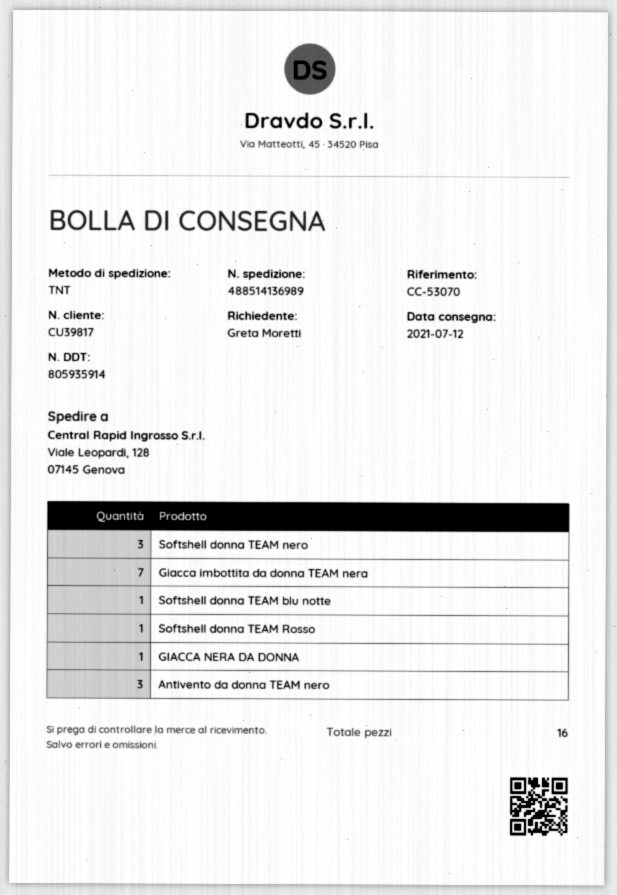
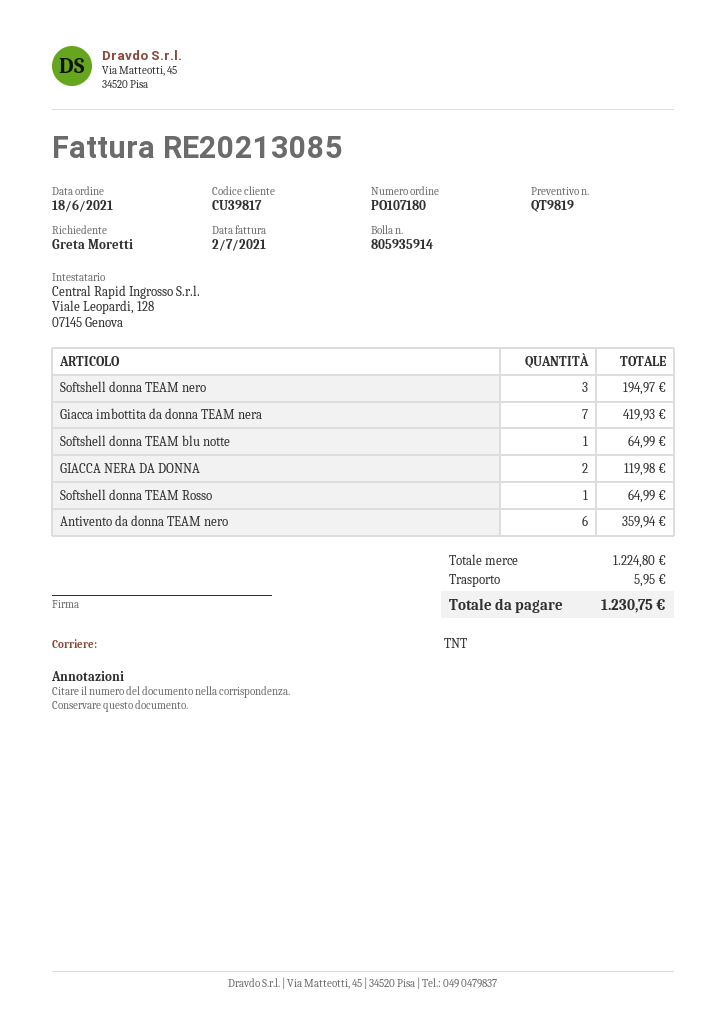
GIACCA NERA DA DONNA: 1 -> 2
Antivento da donna TEAM nero: 3 -> 6

